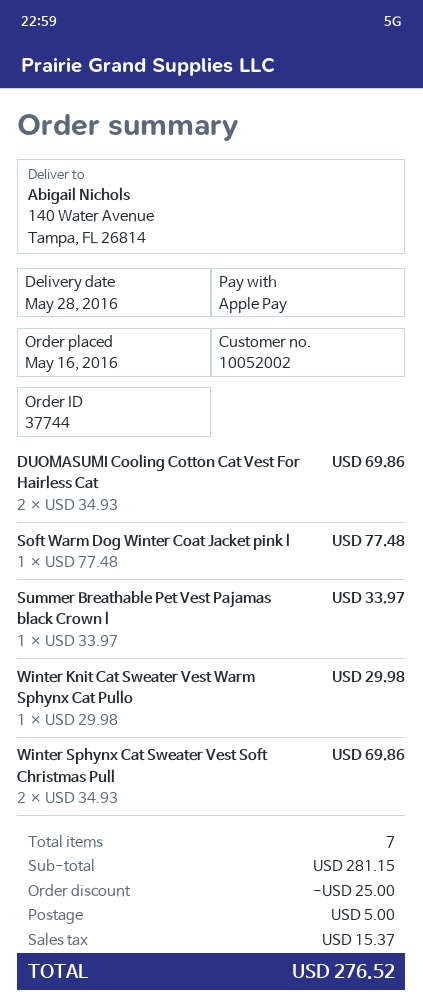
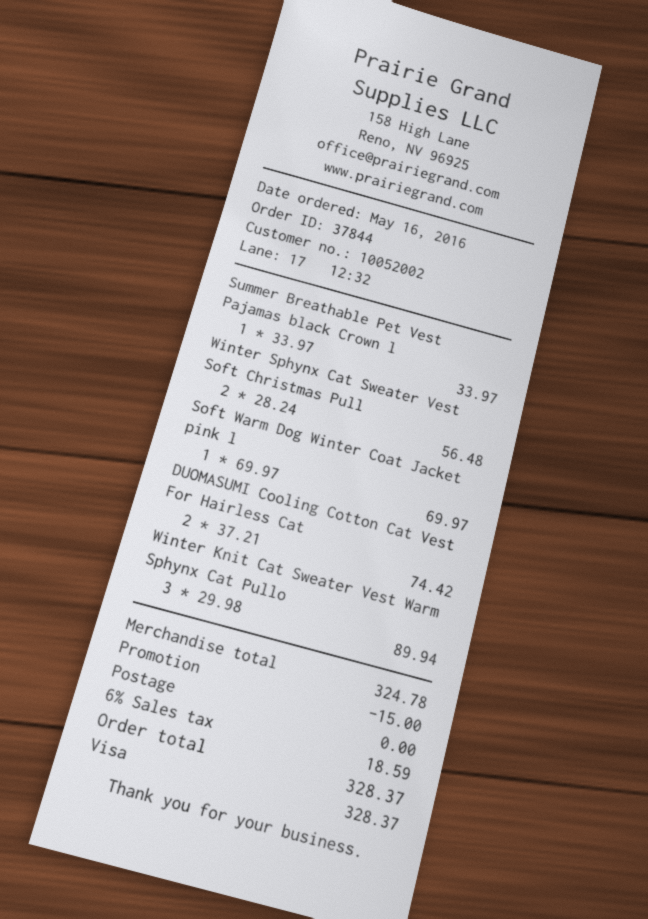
order number: 37744 -> 37844
payment method: Apple Pay -> Visa
DUOMASUMI Cooling Cotton Cat Vest For Hairless Cat: 2 x 34.93 = 69.86 -> 2 x 37.21 = 74.42
Soft Warm Dog Winter Coat Jacket pink l: 1 x 77.48 = 77.48 -> 1 x 69.97 = 69.97
Winter Knit Cat Sweater Vest Warm Sphynx Cat Pullo: 1 x 29.98 = 29.98 -> 3 x 29.98 = 89.94
Winter Sphynx Cat Sweater Vest Soft Christmas Pull: 2 x 34.93 = 69.86 -> 2 x 28.24 = 56.48
subtotal: 281.15 -> 324.78
discount: 25.00 -> 15.00
shipping: 5.00 -> 0.00
tax: 15.37 -> 18.59
total: 276.52 -> 328.37

